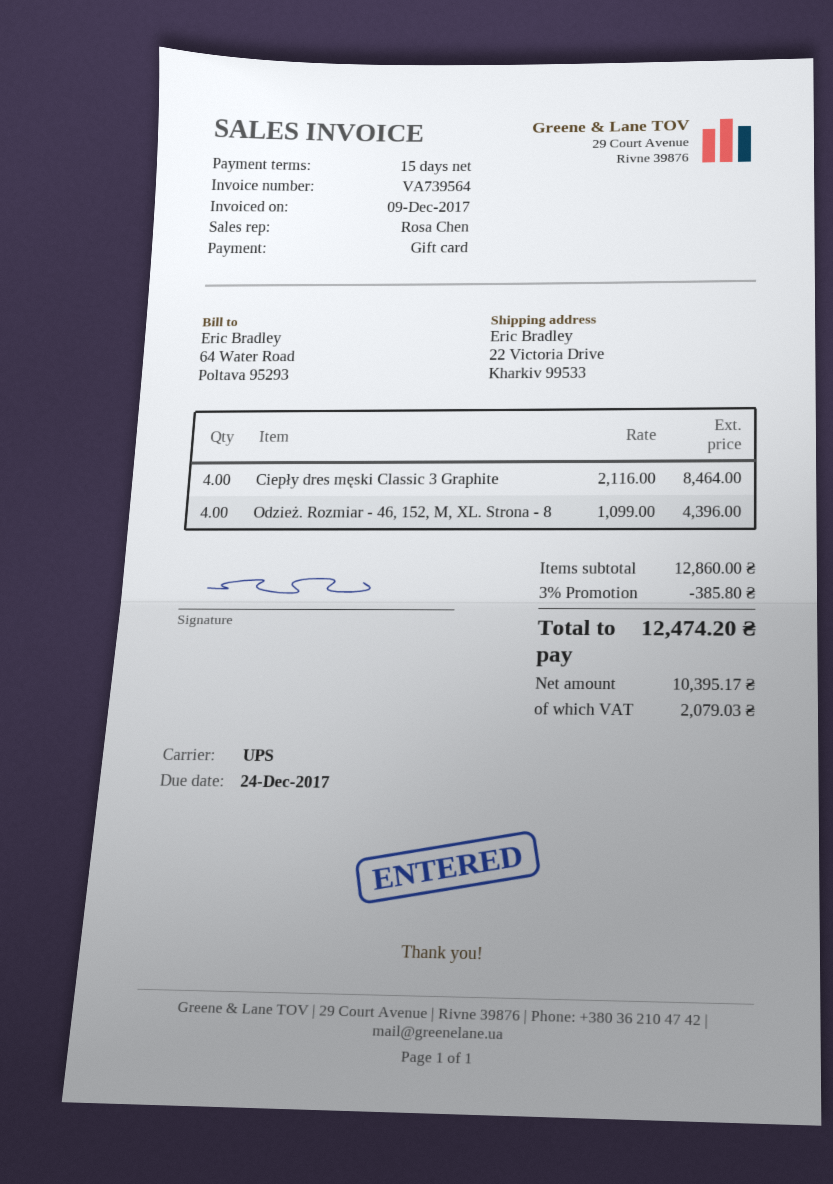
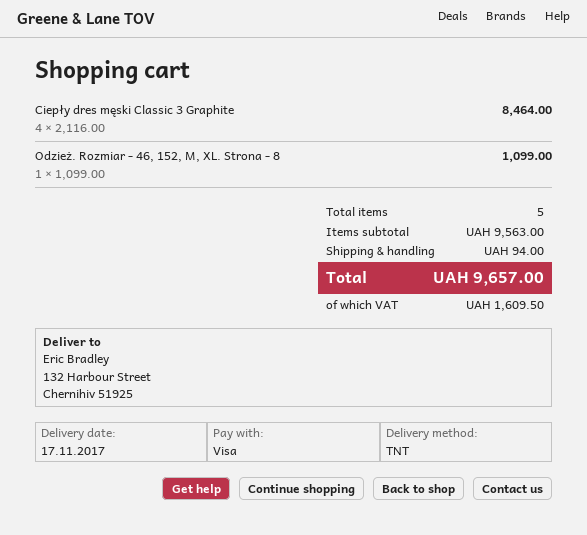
payment method: gift card -> Visa
shipping method: UPS -> TNT
ship to: 22 Victoria Drive, Kharkiv 99533 -> 132 Harbour Street, Chernihiv 51925
Odzież. Rozmiar - 46, 152, M, XL. Strona - 8: 4 x 1099.00 = 4396.00 -> 1 x 1099.00 = 1099.00
subtotal: 12860.00 -> 9563.00
discount: 3% = 385.80 -> none
shipping: none -> 94.00
tax: 2079.03 -> 1609.50
total: 12474.20 -> 9657.00

